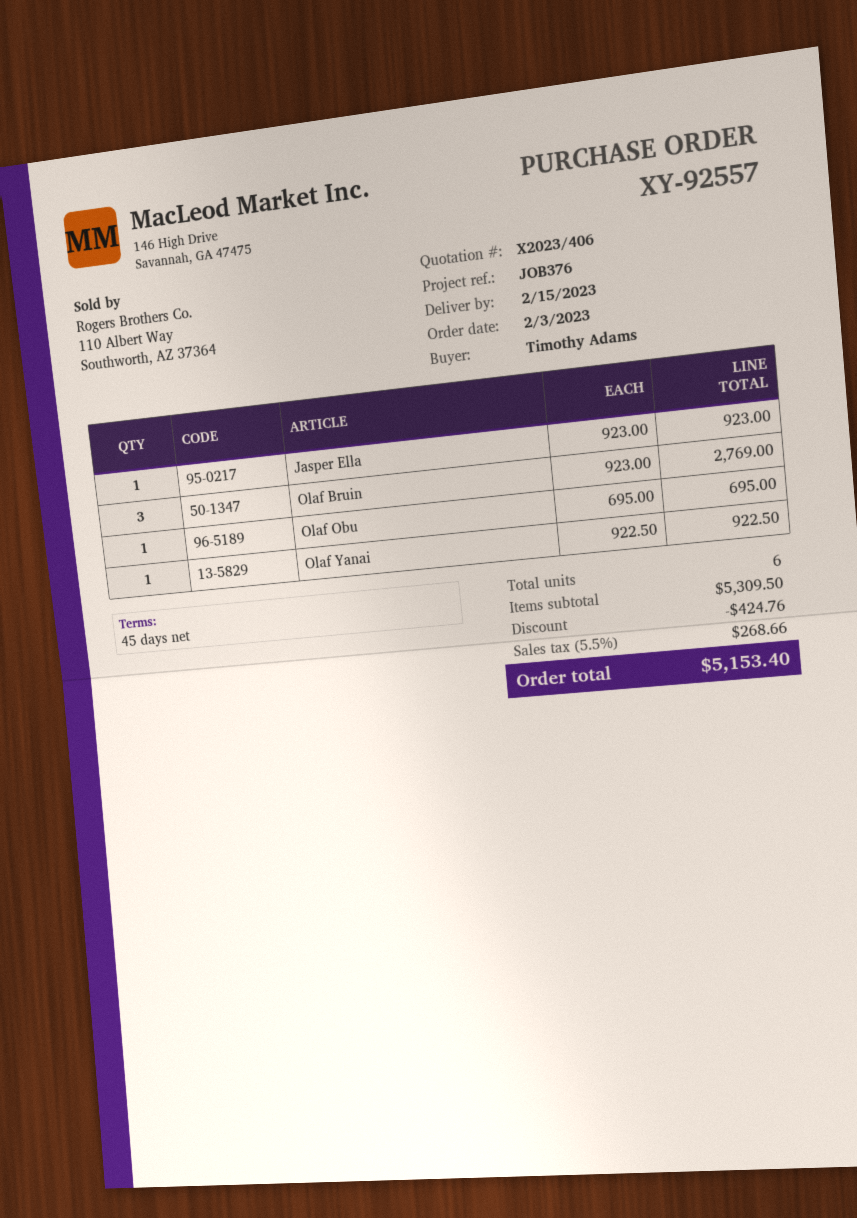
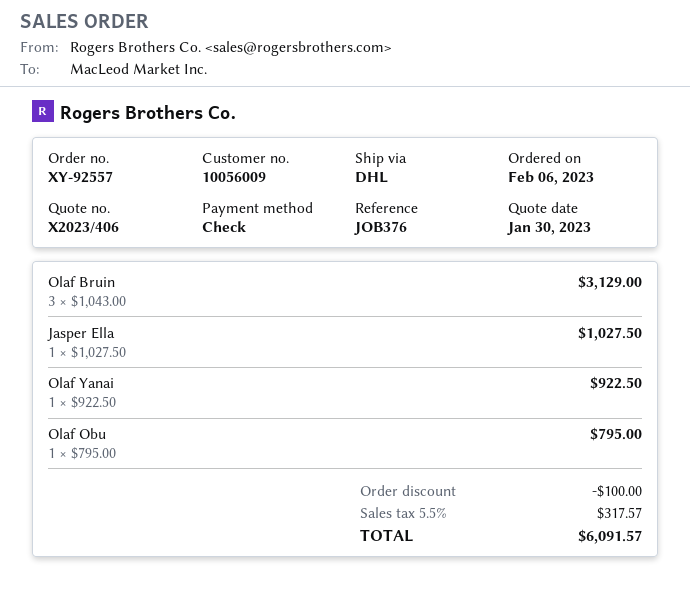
order date: 2023-02-03 -> 2023-02-06
Jasper Ella: 1 x 923.00 = 923.00 -> 1 x 1027.50 = 1027.50
Olaf Bruin: 3 x 923.00 = 2769.00 -> 3 x 1043.00 = 3129.00
Olaf Obu: 1 x 695.00 = 695.00 -> 1 x 795.00 = 795.00
discount: 424.76 -> 100.00
tax: 5.5% = 268.66 -> 5.5% = 317.57
total: 5153.40 -> 6091.57

